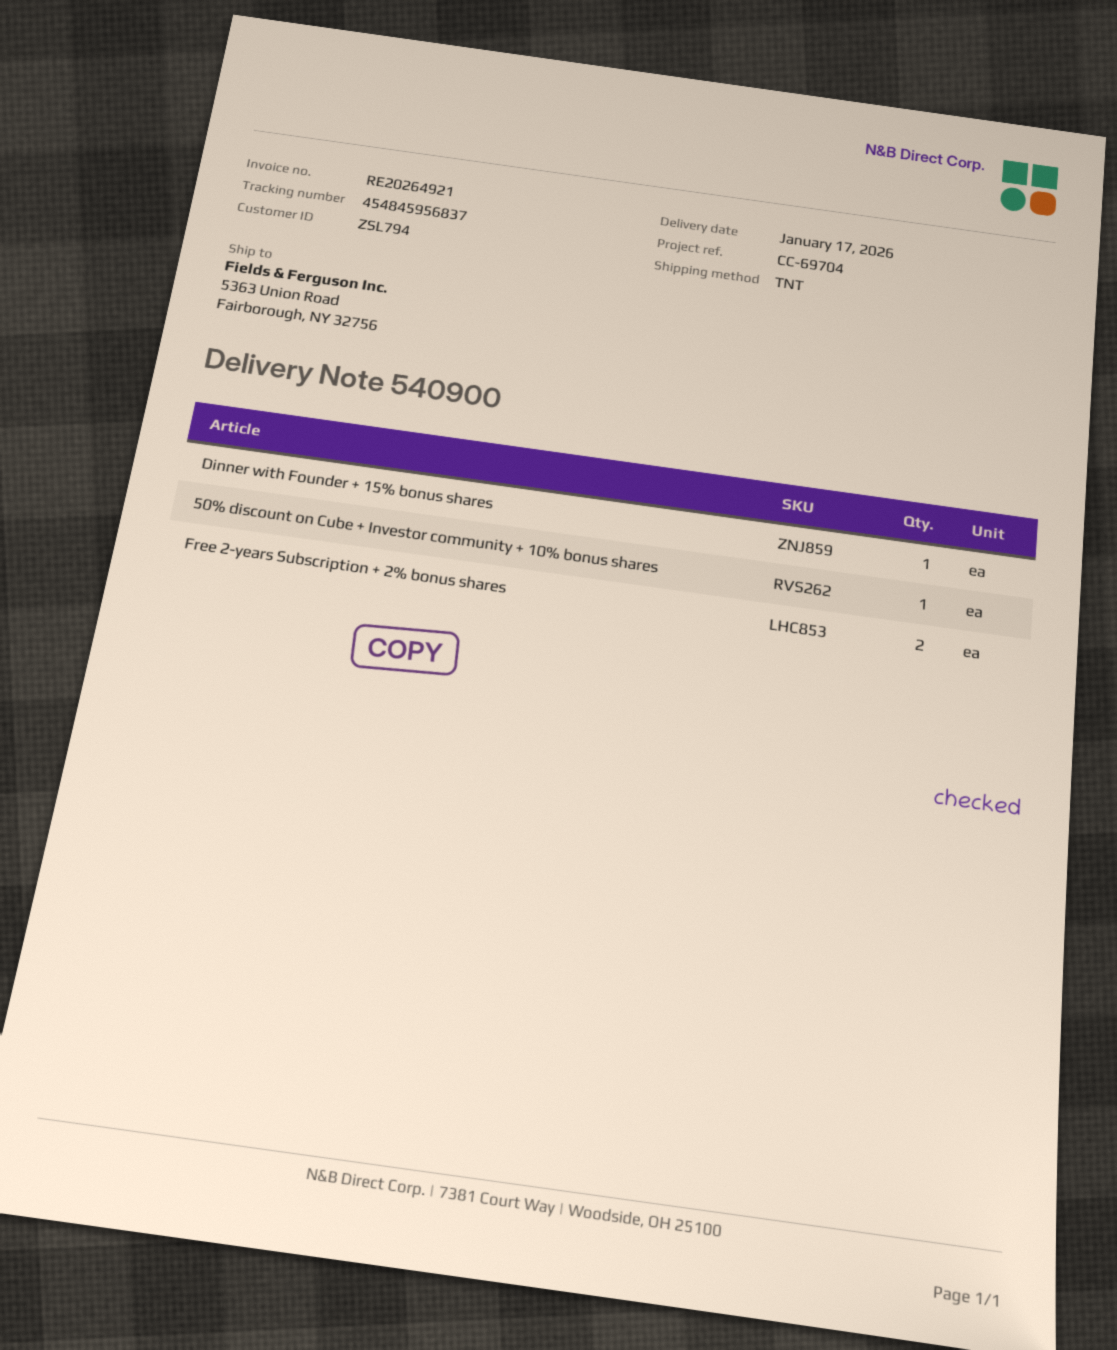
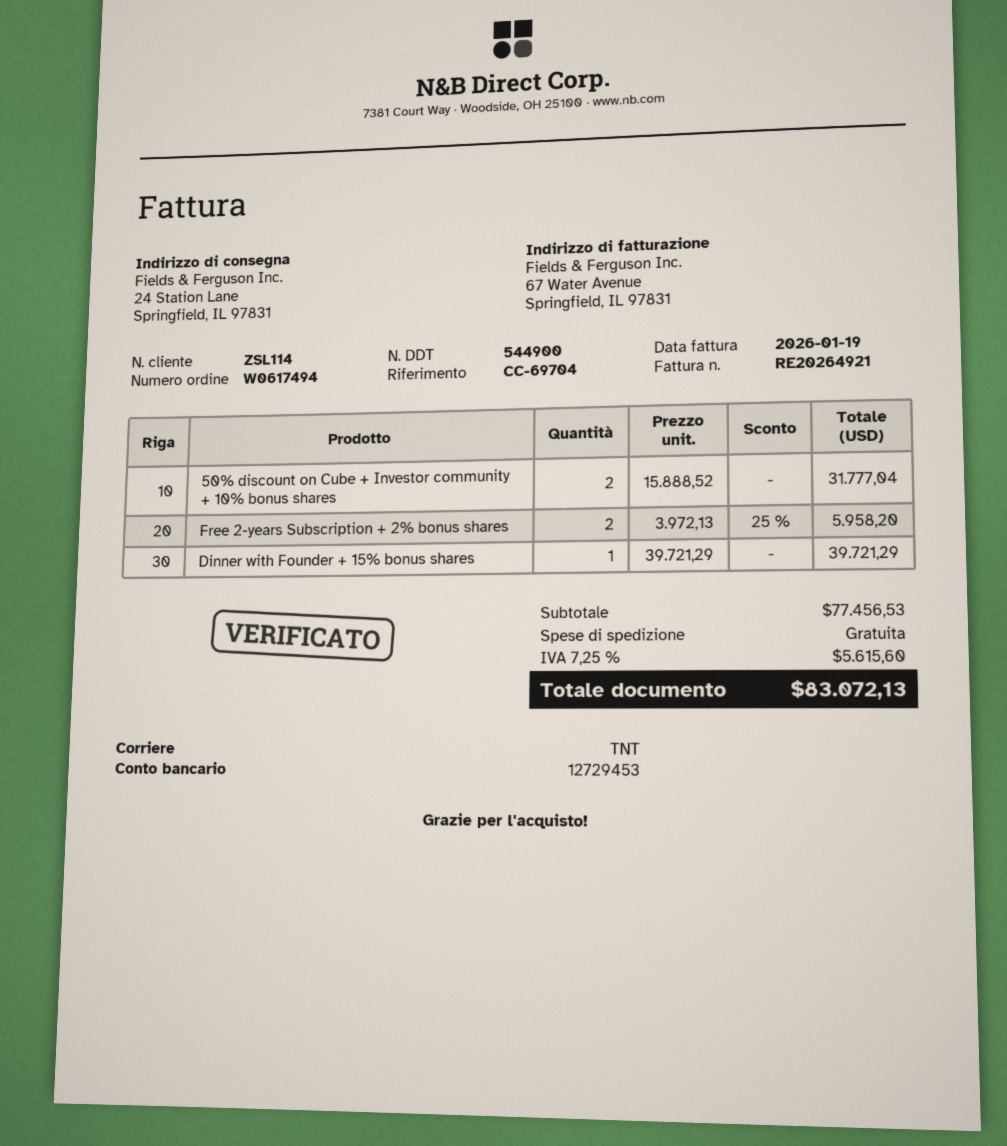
delivery note number: 540900 -> 544900
customer number: ZSL794 -> ZSL114
ship to: 5363 Union Road, Fairborough, NY 32756 -> 24 Station Lane, Springfield, IL 97831
50% discount on Cube + Investor community + 10% bonus shares: 1 -> 2

